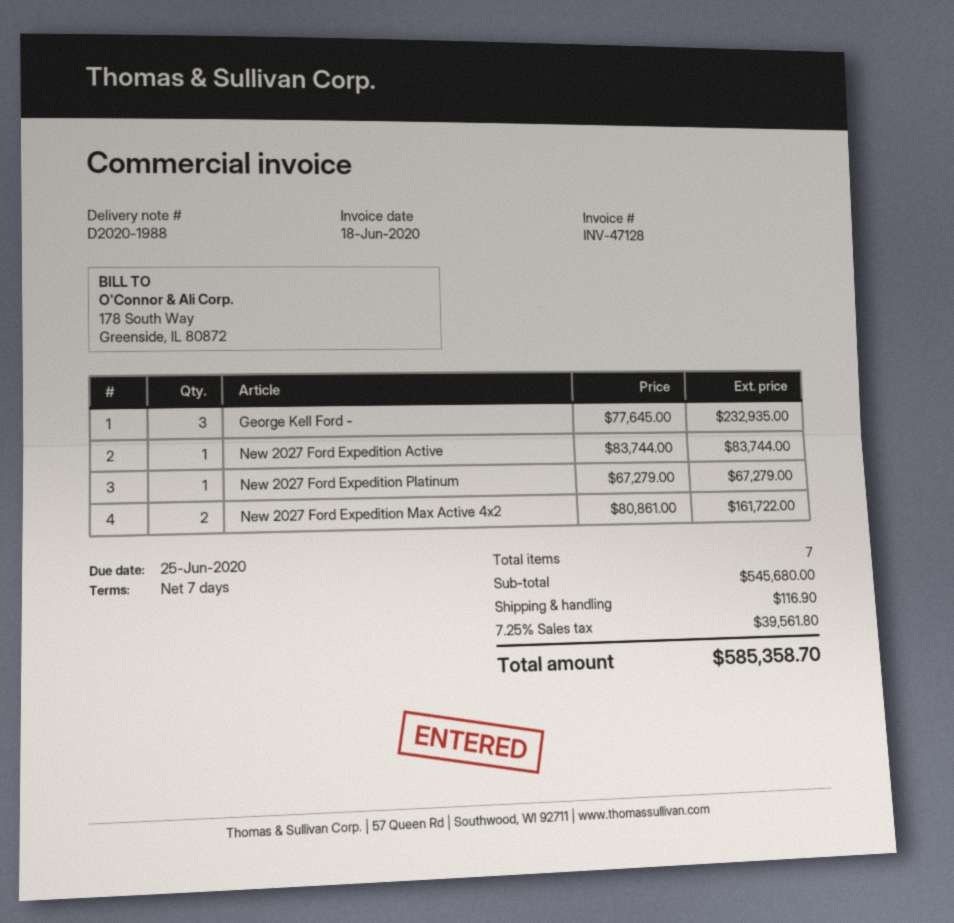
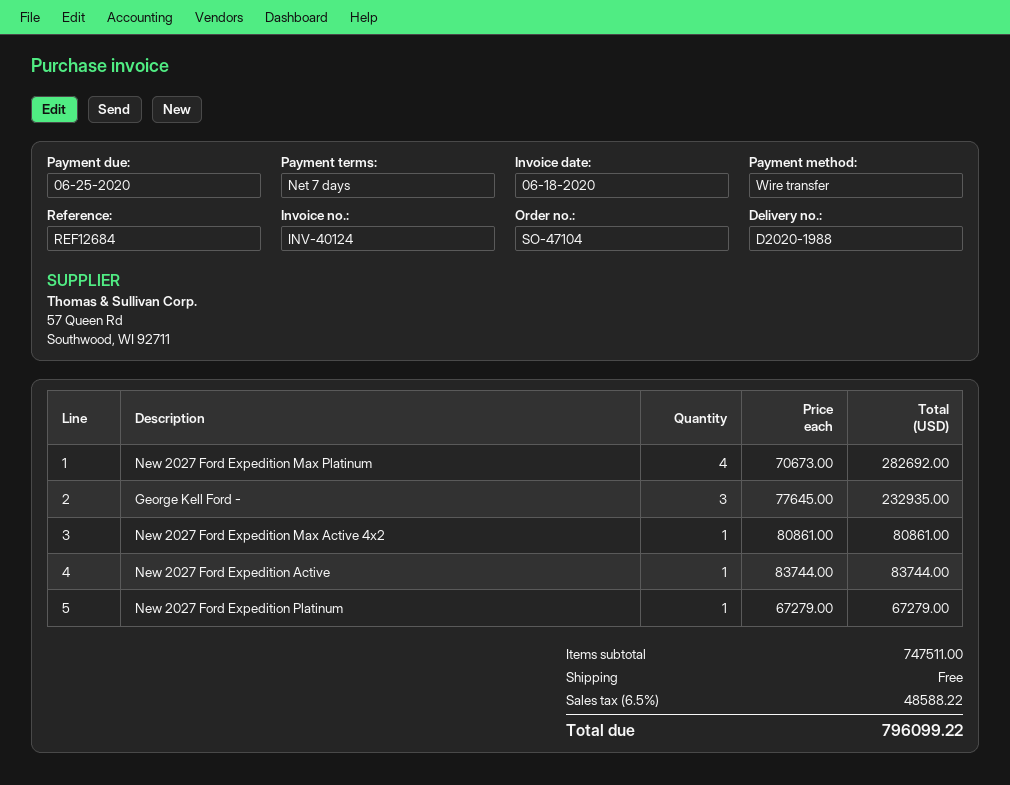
invoice number: INV-47128 -> INV-40124
New 2027 Ford Expedition Max Active 4x2: 2 x 80861.00 = 161722.00 -> 1 x 80861.00 = 80861.00
New 2027 Ford Expedition Max Platinum: none -> 4 x 70673.00 = 282692.00
subtotal: 545680.00 -> 747511.00
shipping: 116.90 -> 0.00
tax: 7.25% = 39561.80 -> 6.5% = 48588.22
total: 585358.70 -> 796099.22

